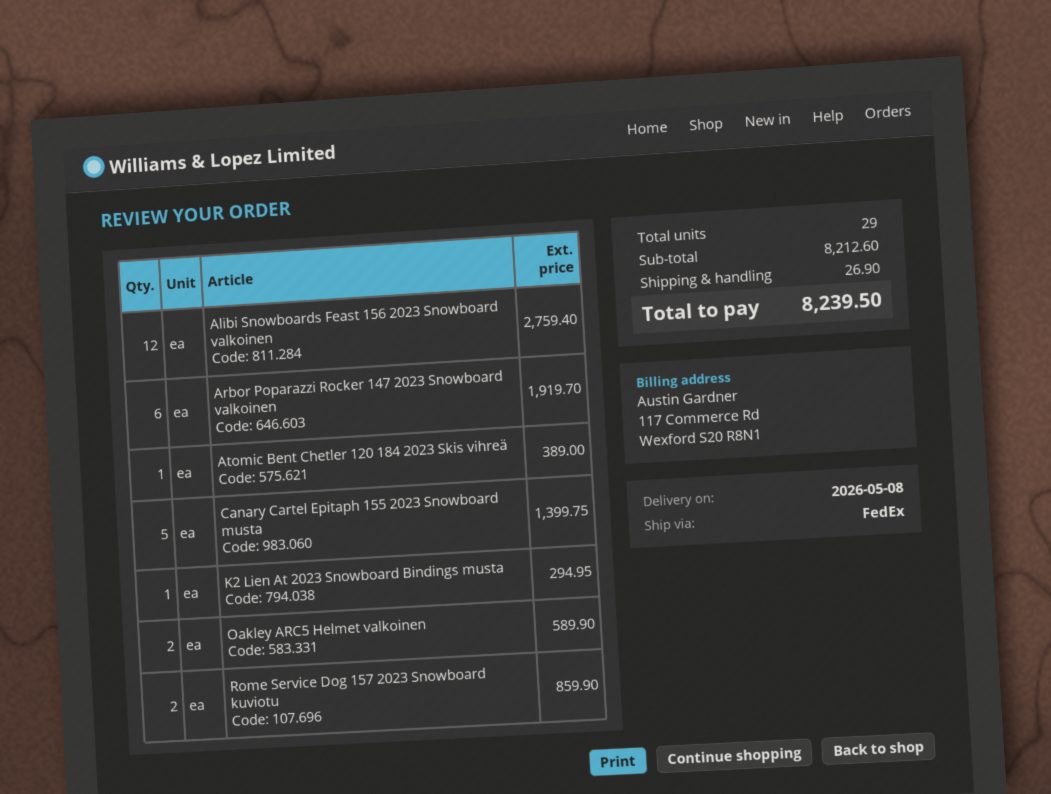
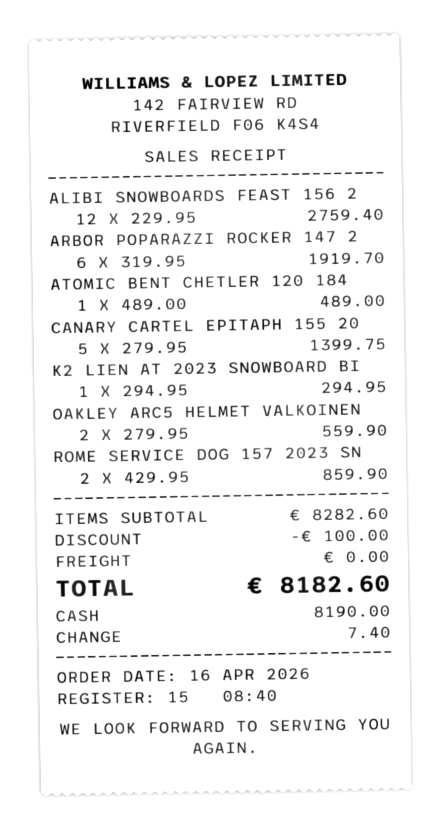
Atomic Bent Chetler 120 184 2023 Skis vihreä: 1 for 389.00 -> 1 for 489.00
Oakley ARC5 Helmet valkoinen: 2 for 589.90 -> 2 for 559.90
subtotal: 8212.60 -> 8282.60
discount: none -> 100.00
shipping: 26.90 -> 0.00
total: 8239.50 -> 8182.60

